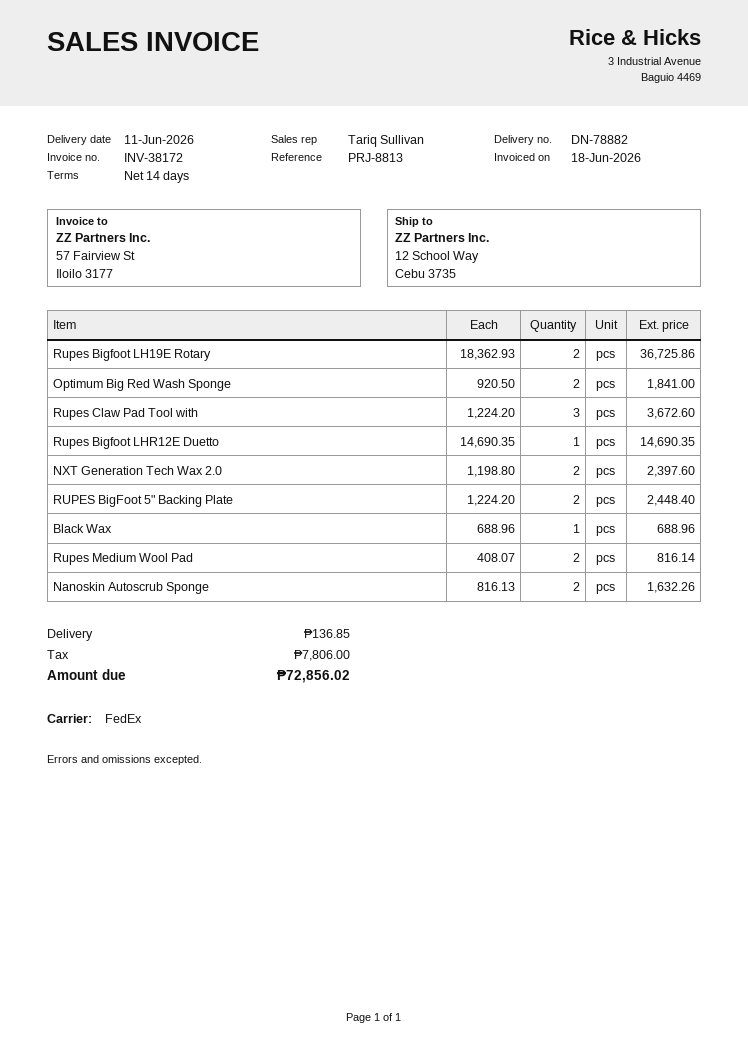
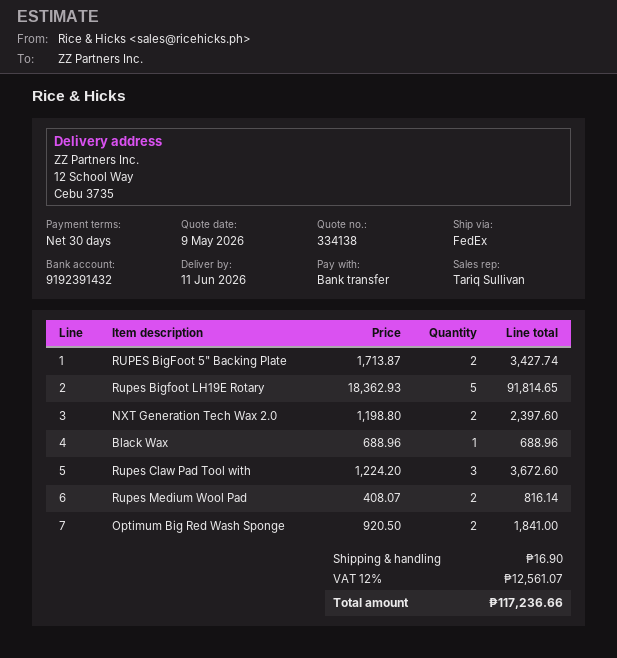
payment terms: 14 days -> 30 days
Rupes Bigfoot LH19E Rotary: 2 x 18362.93 = 36725.86 -> 5 x 18362.93 = 91814.65
Rupes Bigfoot LHR12E Duetto: 1 x 14690.35 = 14690.35 -> none
RUPES BigFoot 5" Backing Plate: 2 x 1224.20 = 2448.40 -> 2 x 1713.87 = 3427.74
Nanoskin Autoscrub Sponge: 2 x 816.13 = 1632.26 -> none
shipping: 136.85 -> 16.90
tax: 7806.00 -> 12561.07
total: 72856.02 -> 117236.66

